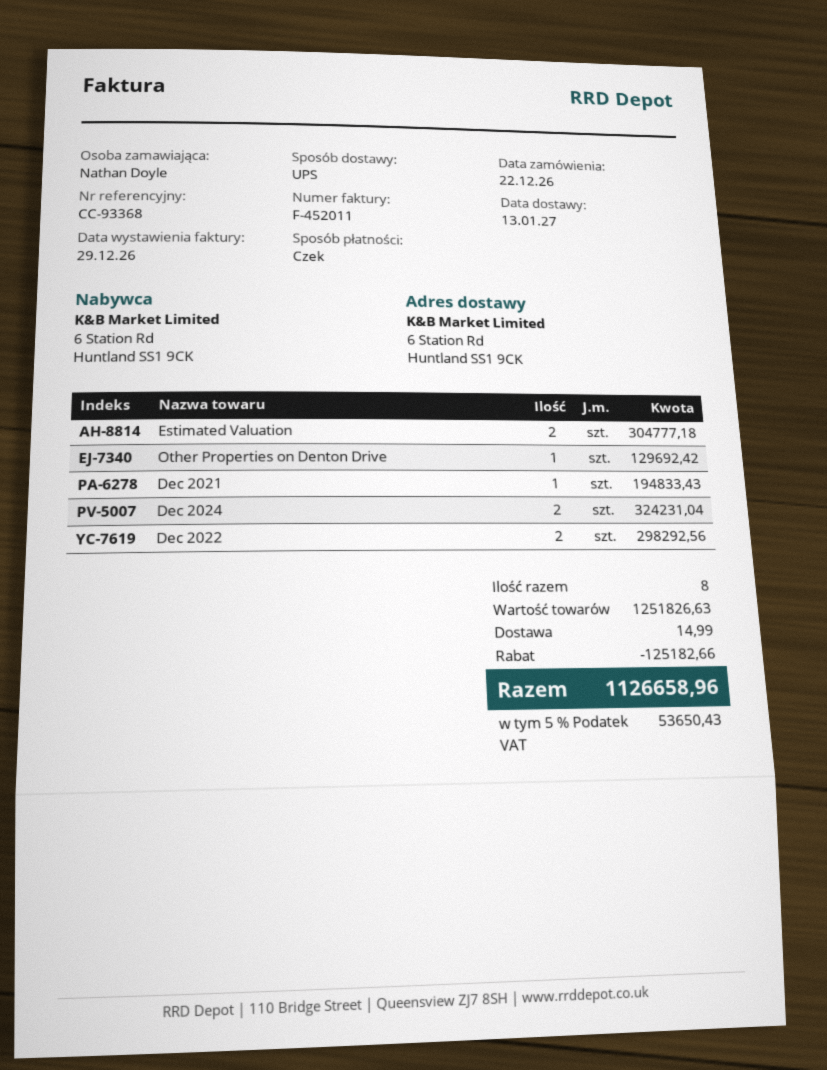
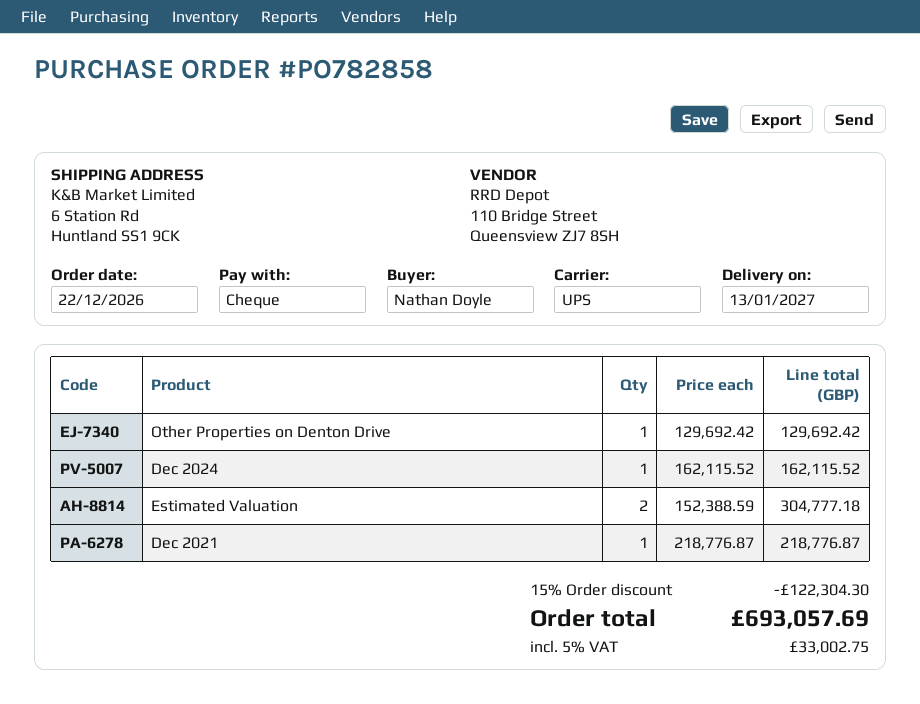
Dec 2021: 1 for 194833.43 -> 1 for 218776.87
Dec 2024: 2 for 324231.04 -> 1 for 162115.52
Dec 2022: 2 for 298292.56 -> none
discount: 125182.66 -> 122304.30
shipping: 14.99 -> none
tax: 5% = 53650.43 -> 5% = 33002.75
total: 1126658.96 -> 693057.69

